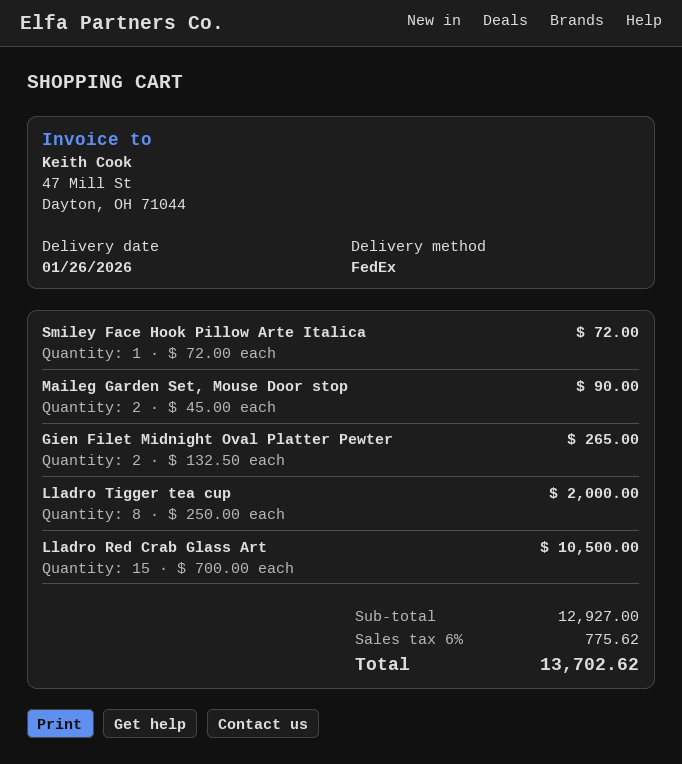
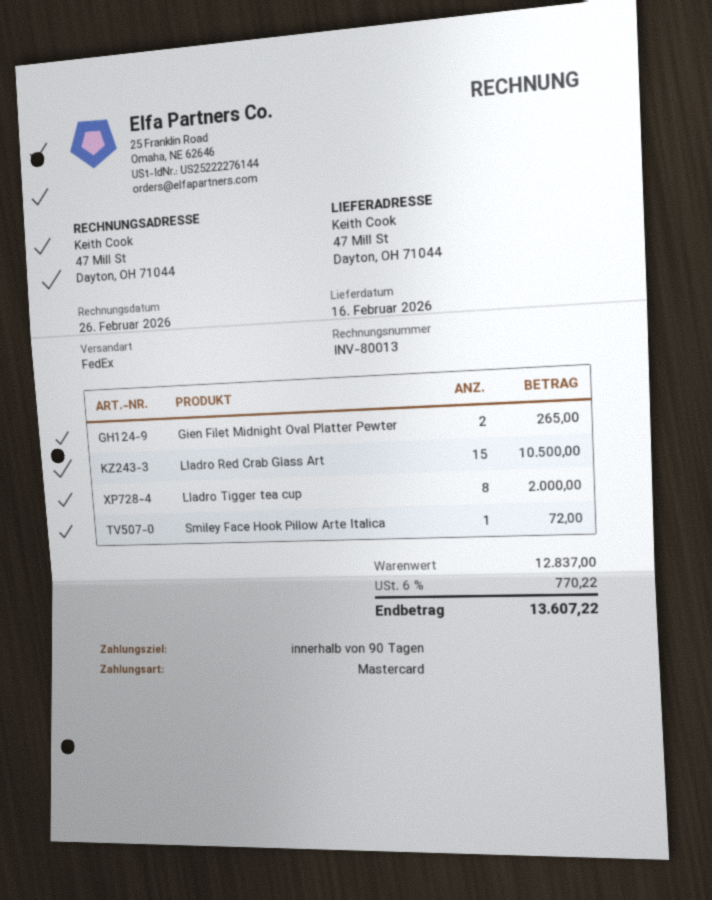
delivery date: 2026-01-26 -> 2026-02-16
Maileg Garden Set, Mouse Door stop: 2 for 90.00 -> none
subtotal: 12927.00 -> 12837.00
tax: 6% = 775.62 -> 6% = 770.22
total: 13702.62 -> 13607.22

